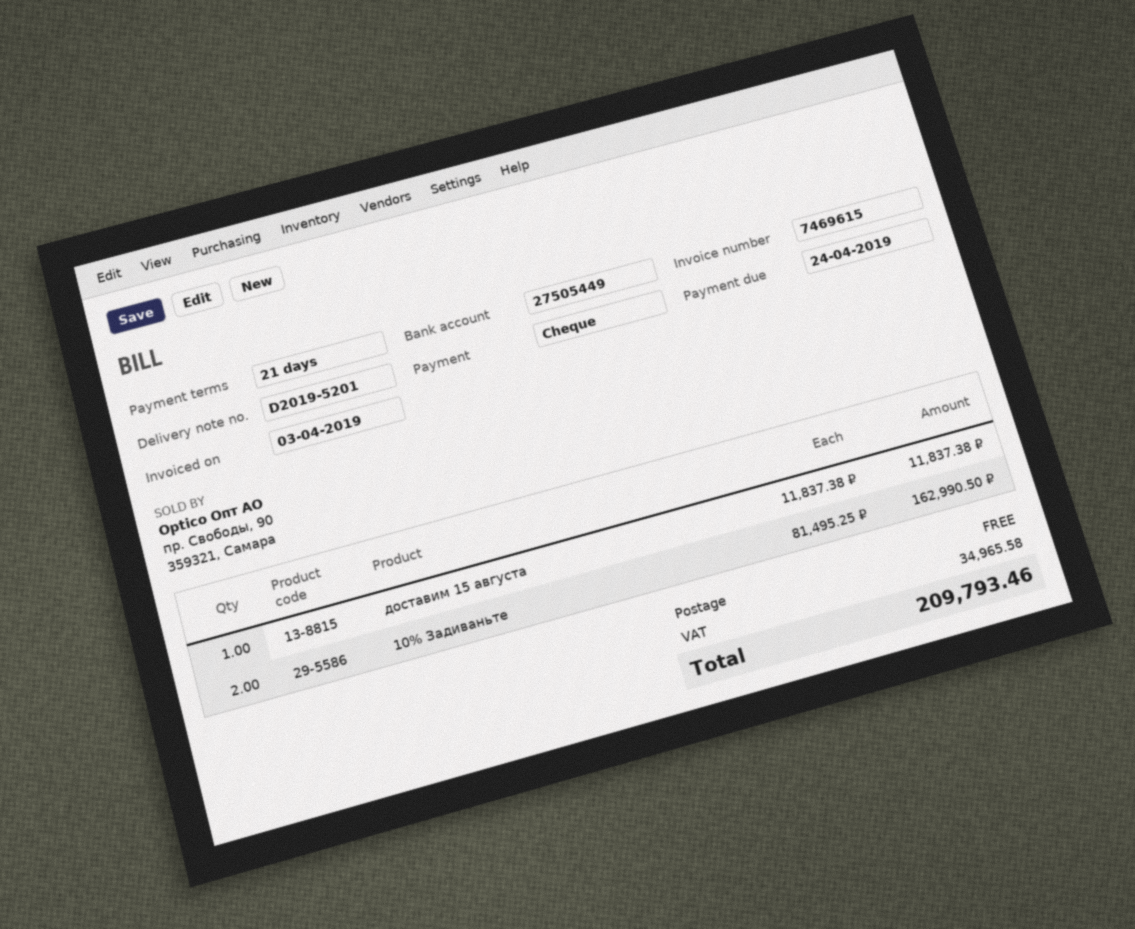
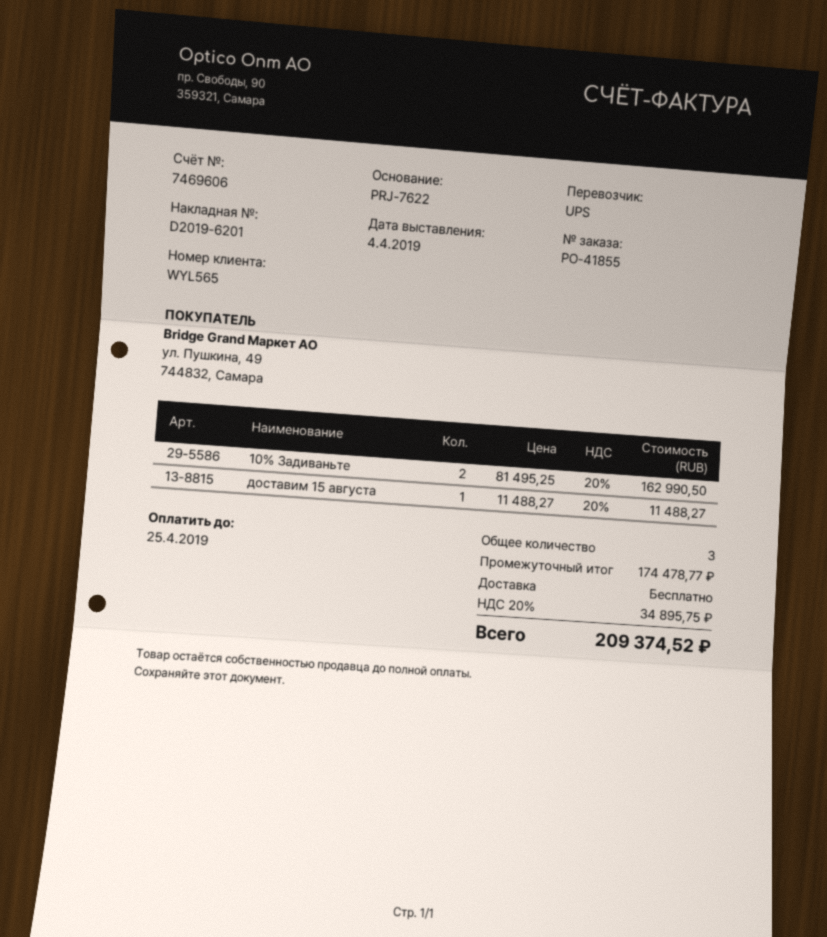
delivery note number: D2019-5201 -> D2019-6201
invoice number: 7469615 -> 7469606
invoice date: 2019-04-03 -> 2019-04-04
due date: 2019-04-24 -> 2019-04-25
доставим 15 августа: 1 x 11837.38 = 11837.38 -> 1 x 11488.27 = 11488.27
tax: 34965.58 -> 34895.75
total: 209793.46 -> 209374.52

